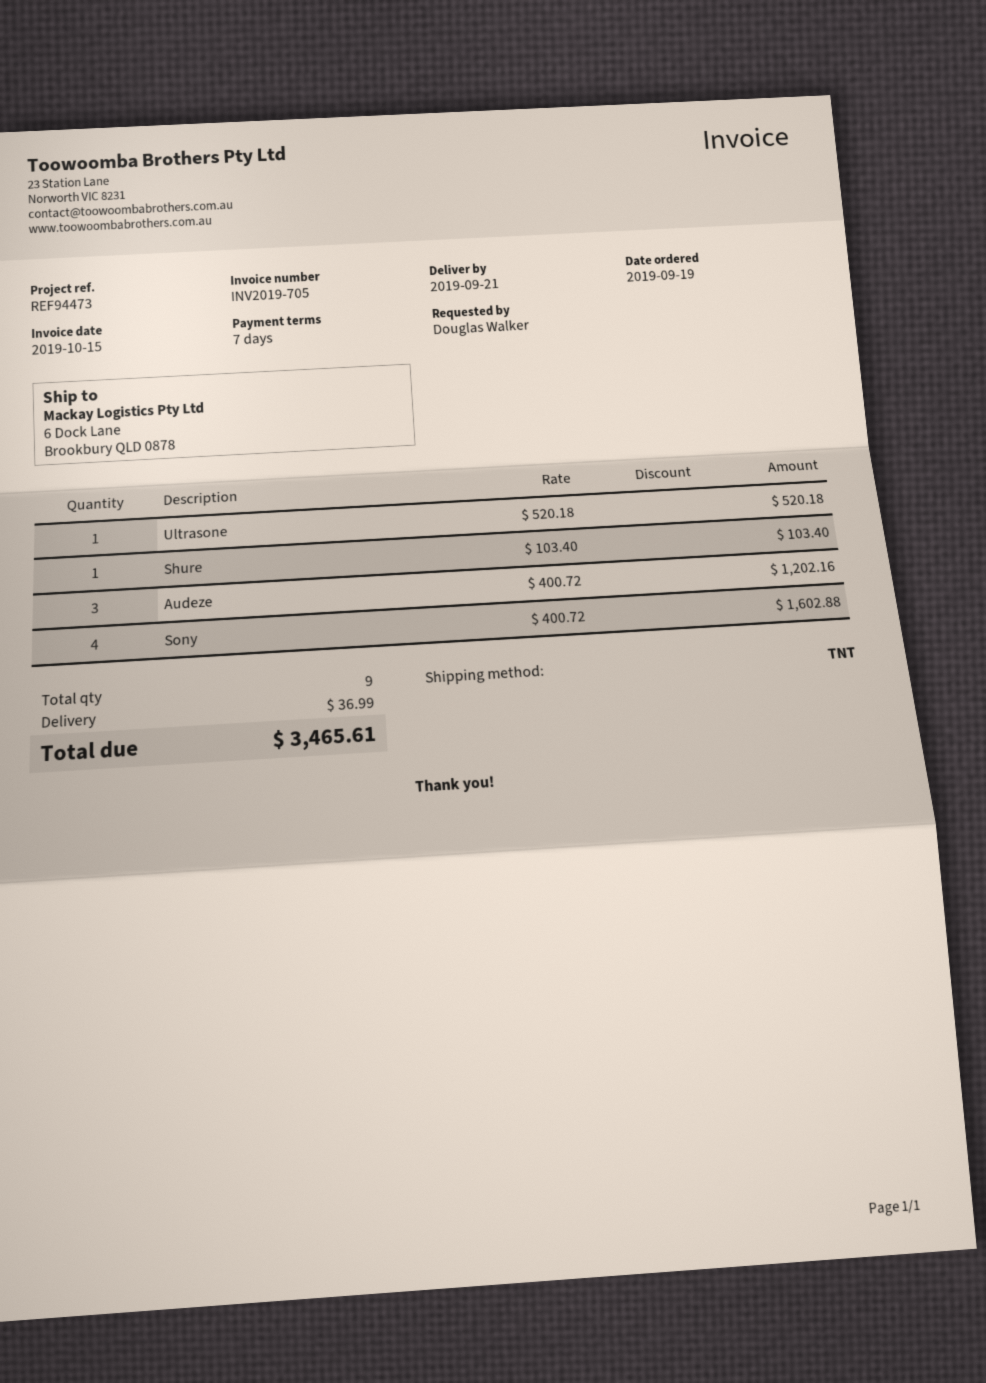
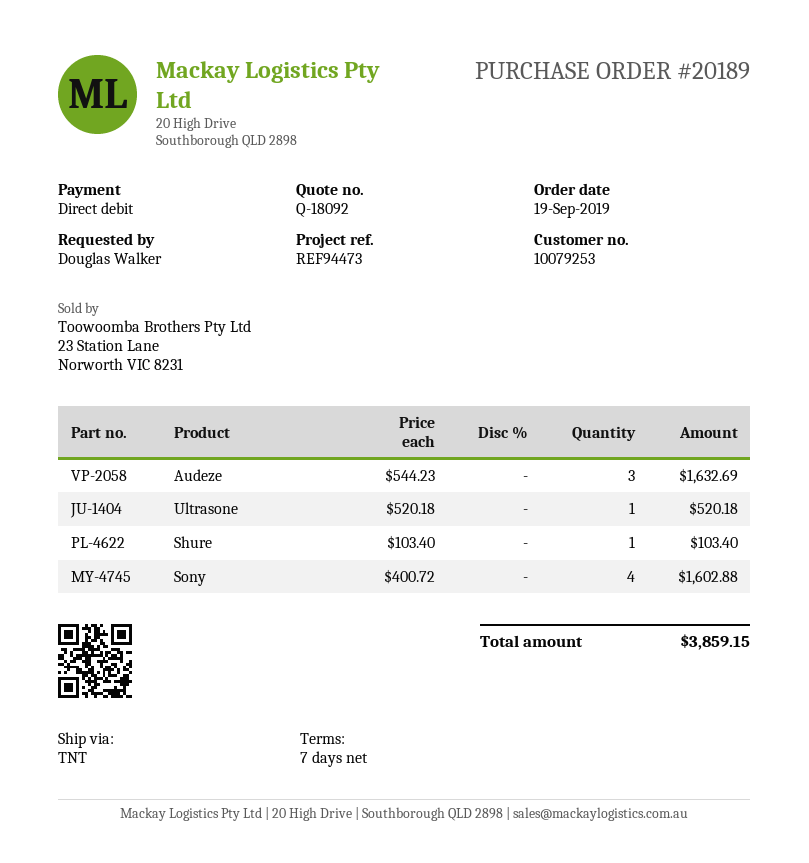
Audeze: 3 x 400.72 = 1202.16 -> 3 x 544.23 = 1632.69
shipping: 36.99 -> none
total: 3465.61 -> 3859.15

